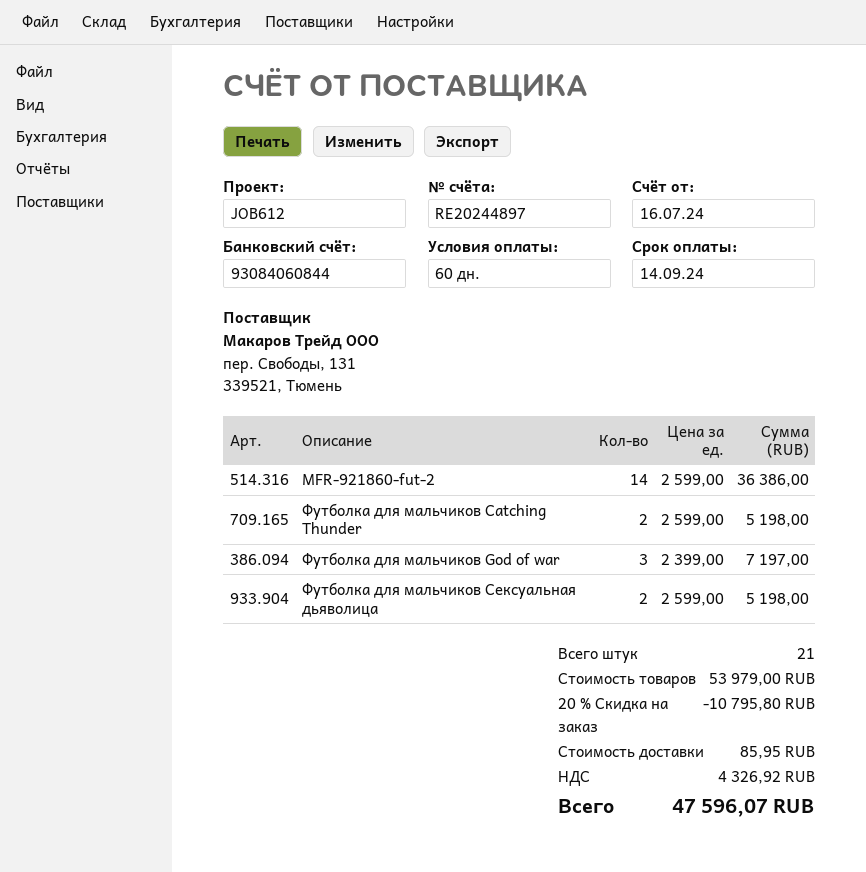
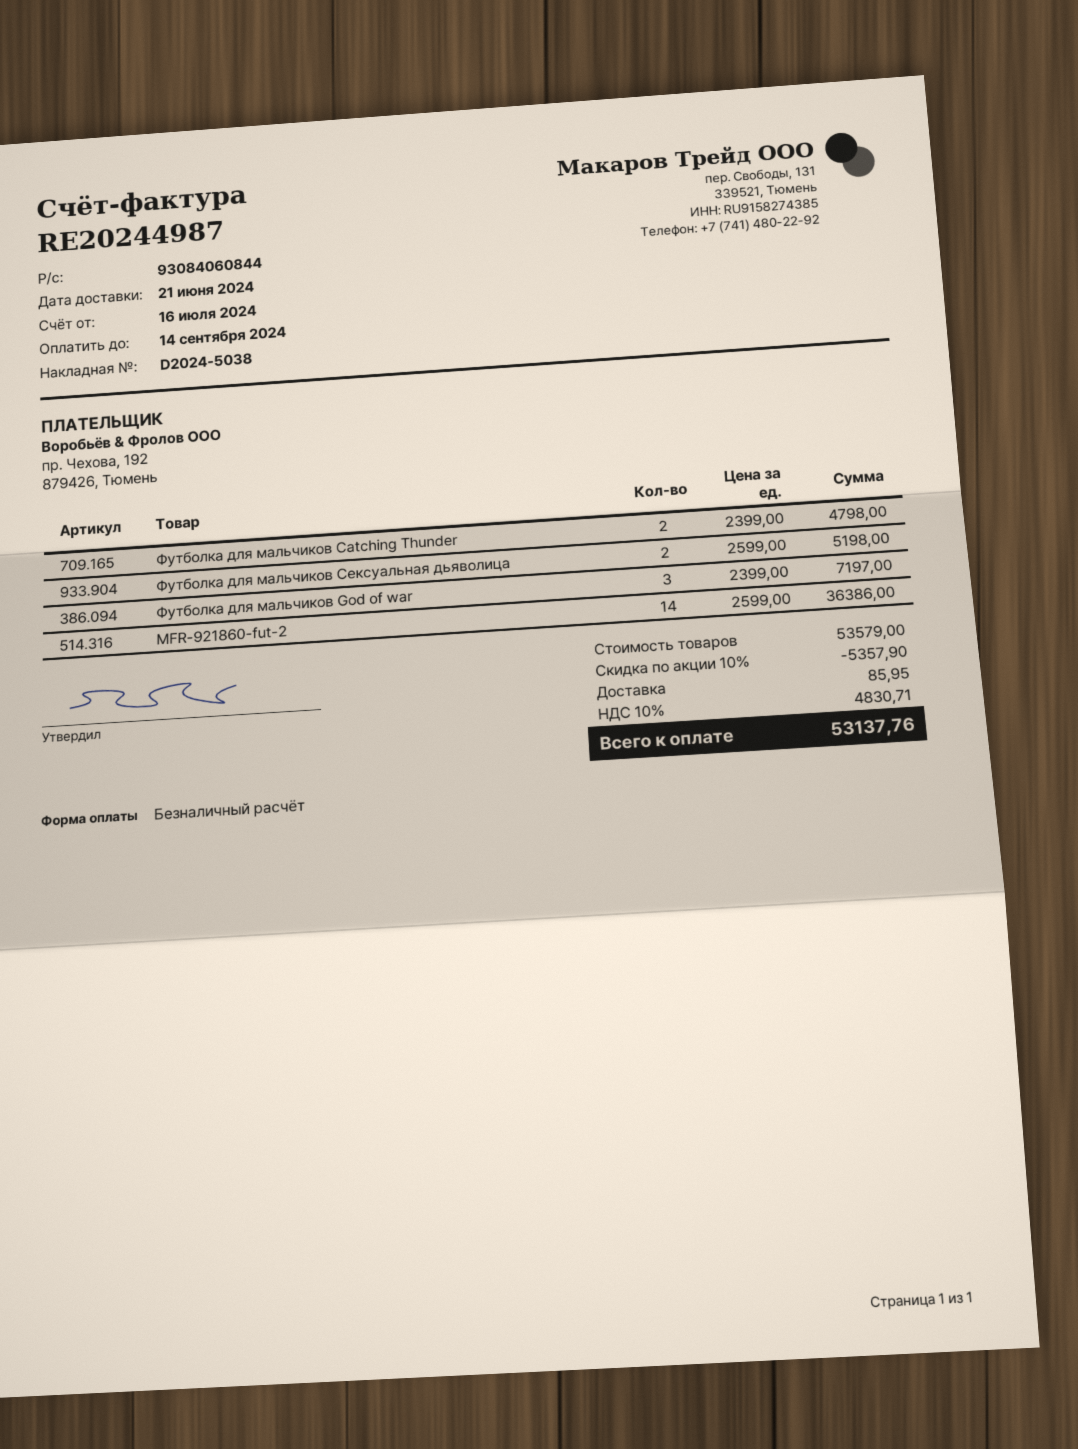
invoice number: RE20244897 -> RE20244987
Футболка для мальчиков Catching Thunder: 2 x 2599.00 = 5198.00 -> 2 x 2399.00 = 4798.00
subtotal: 53979.00 -> 53579.00
discount: 20% = 10795.80 -> 10% = 5357.90
tax: 4326.92 -> 4830.71
total: 47596.07 -> 53137.76

